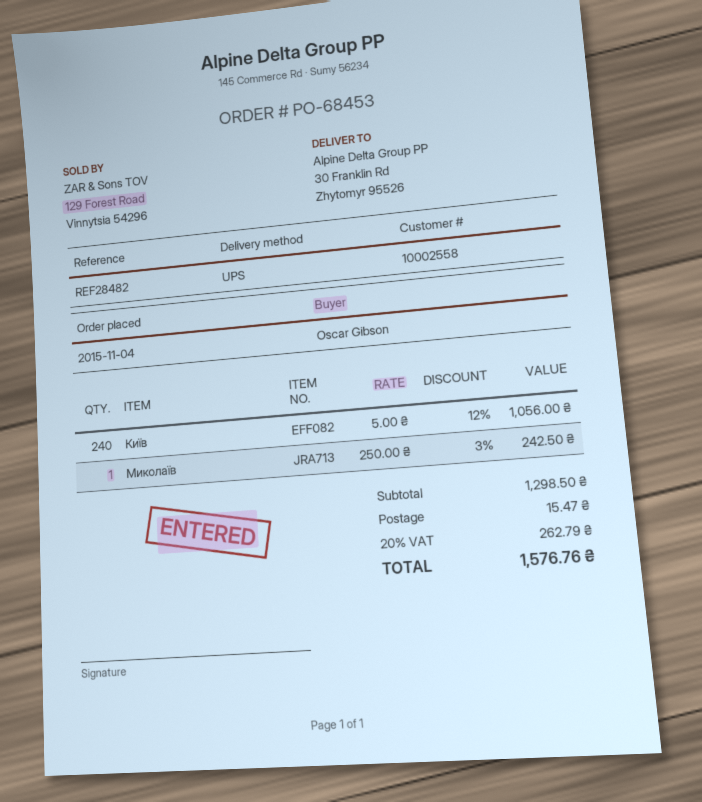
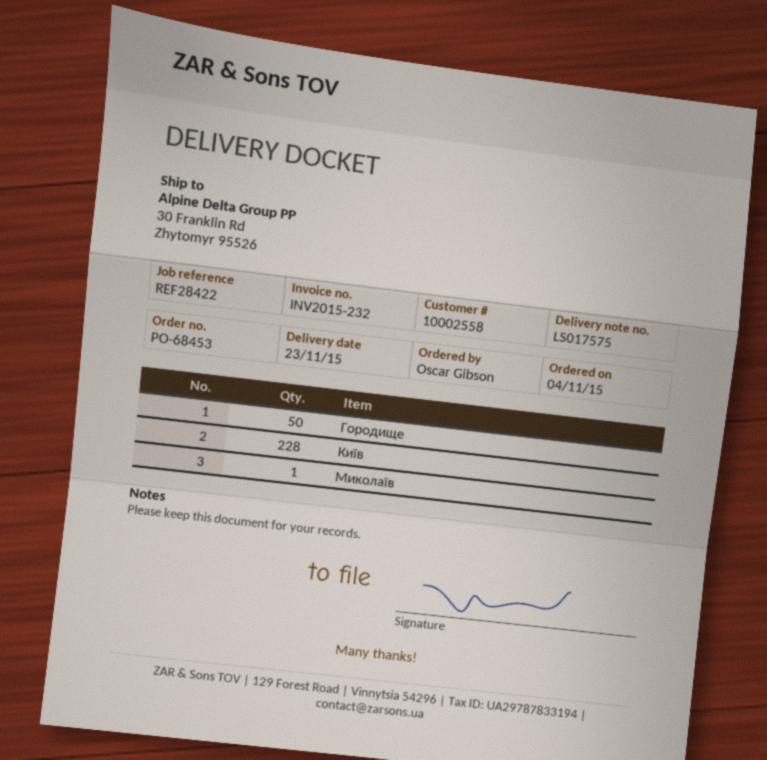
reference: REF28482 -> REF28422
Київ: 240 -> 228
Городище: none -> 50

